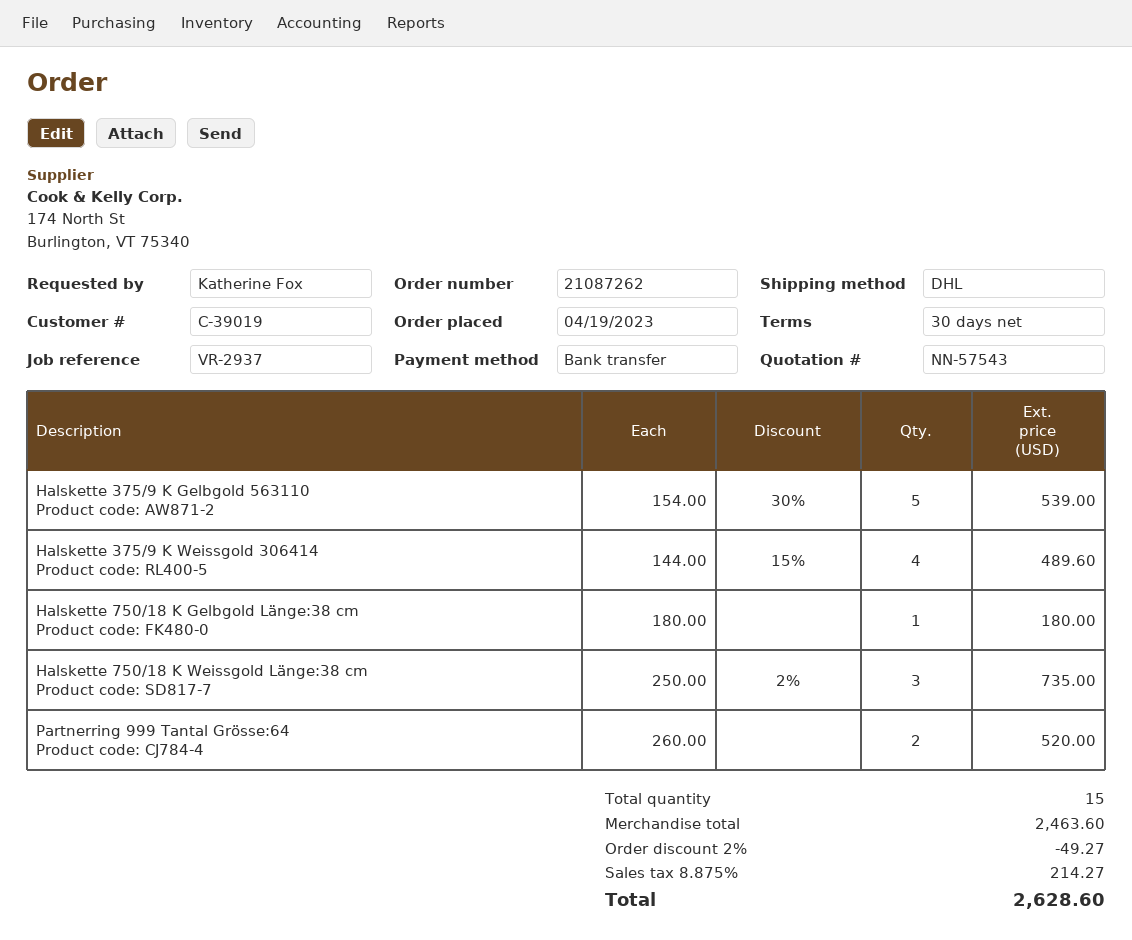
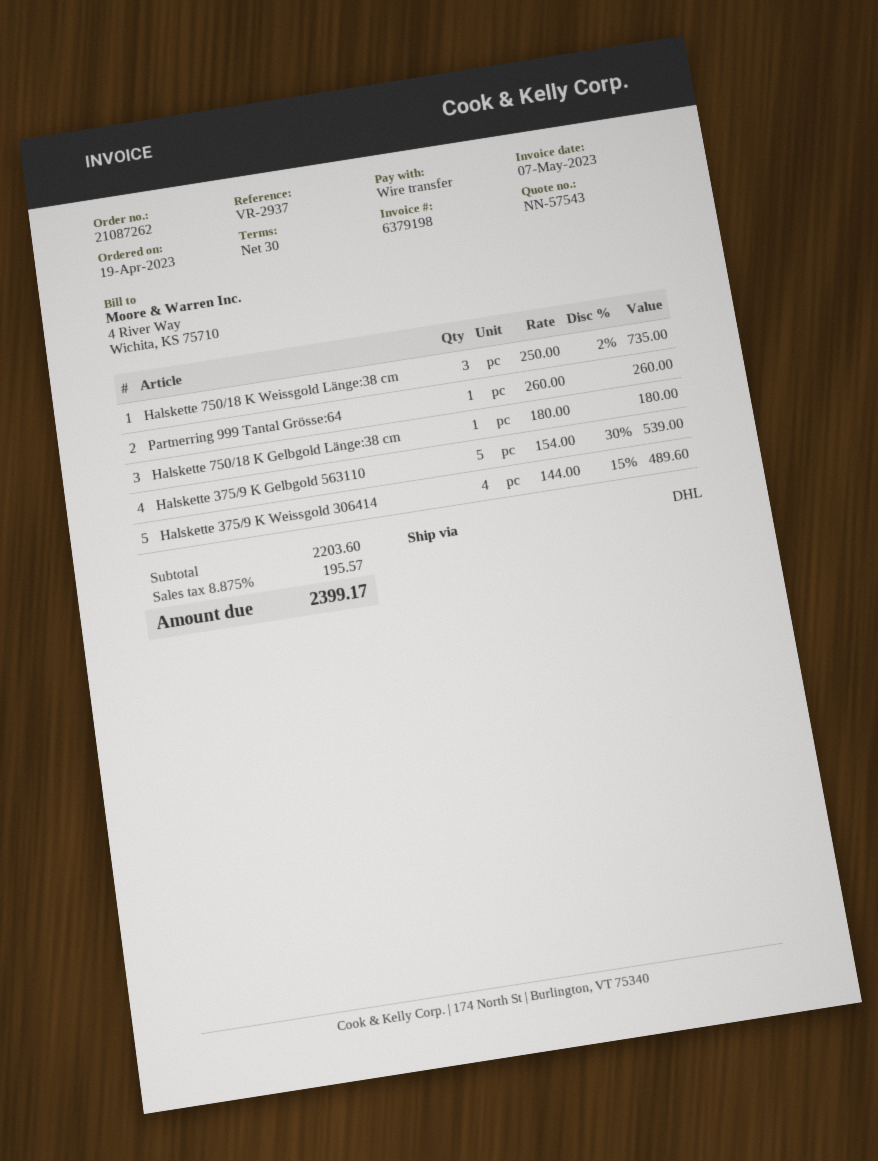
Partnerring 999 Tantal Grösse:64: 2 x 260.00 = 520.00 -> 1 x 260.00 = 260.00
subtotal: 2463.60 -> 2203.60
discount: 2% = 49.27 -> none
tax: 8.875% = 214.27 -> 8.875% = 195.57
total: 2628.60 -> 2399.17

